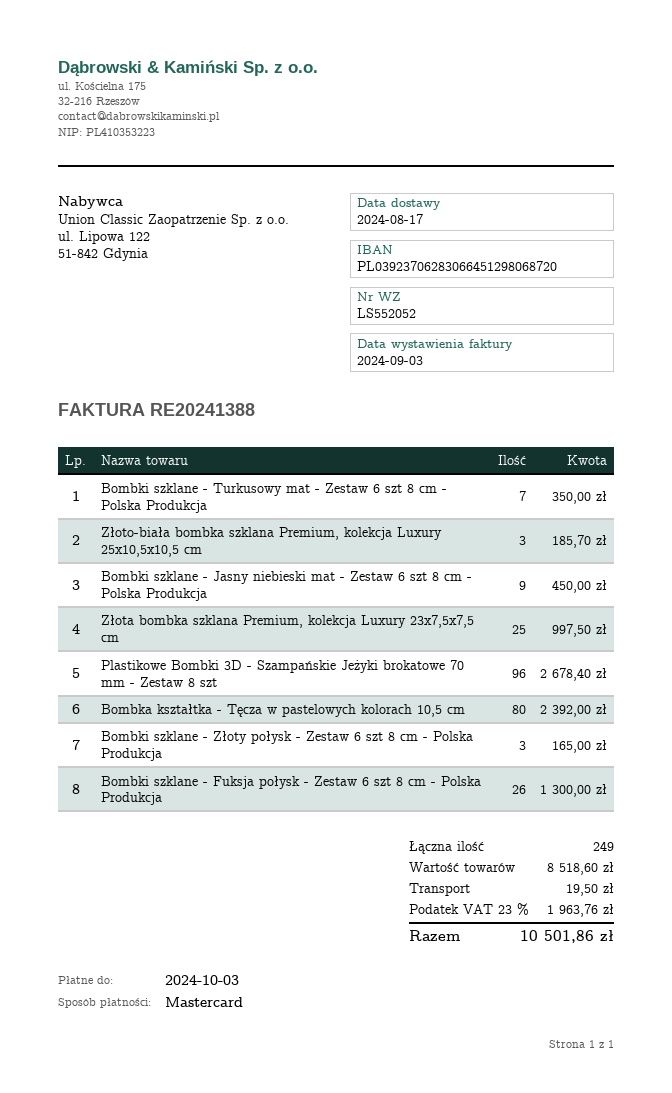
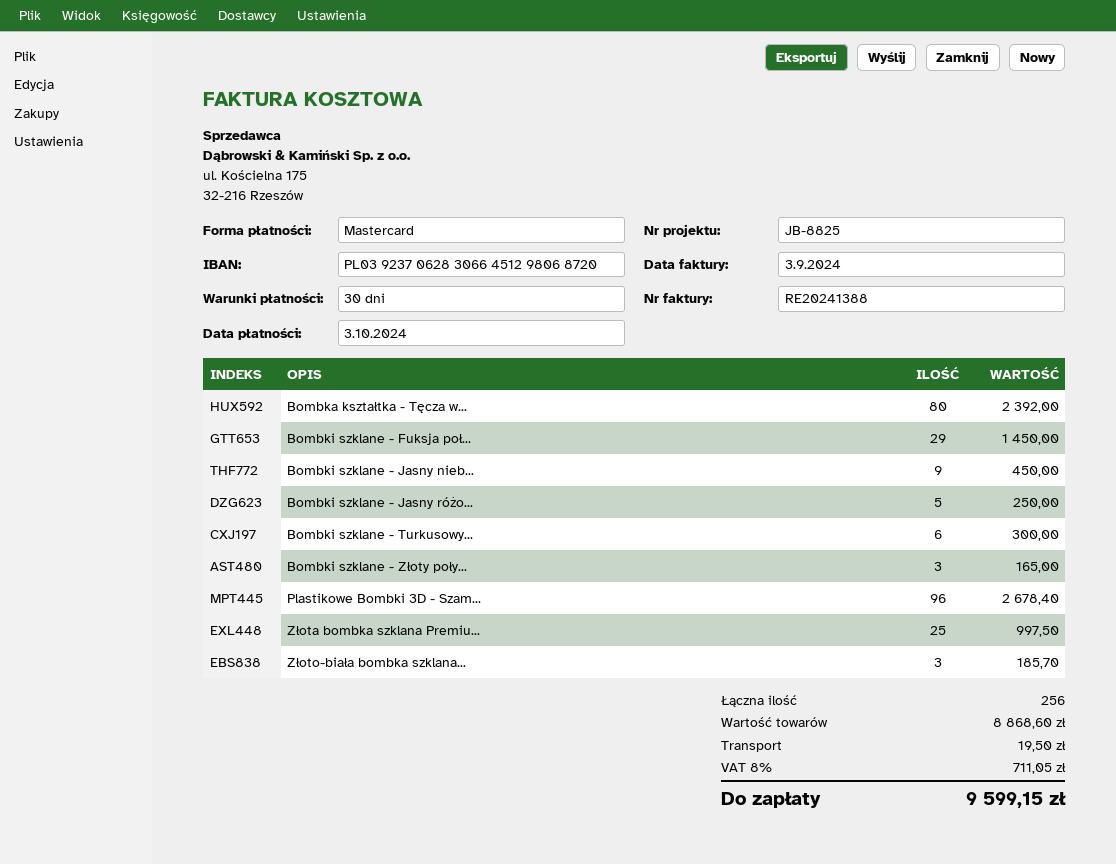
Bombki szklane - Turkusowy mat - Zestaw 6 szt 8 cm - Polska Produkcja: 7 for 350.00 -> 6 for 300.00
Bombki szklane - Fuksja połysk - Zestaw 6 szt 8 cm - Polska Produkcja: 26 for 1300.00 -> 29 for 1450.00
Bombki szklane - Jasny różo...: none -> 5 for 250.00
total quantity: 249 -> 256
subtotal: 8518.60 -> 8868.60
tax: 23% = 1963.76 -> 8% = 711.05
total: 10501.86 -> 9599.15

